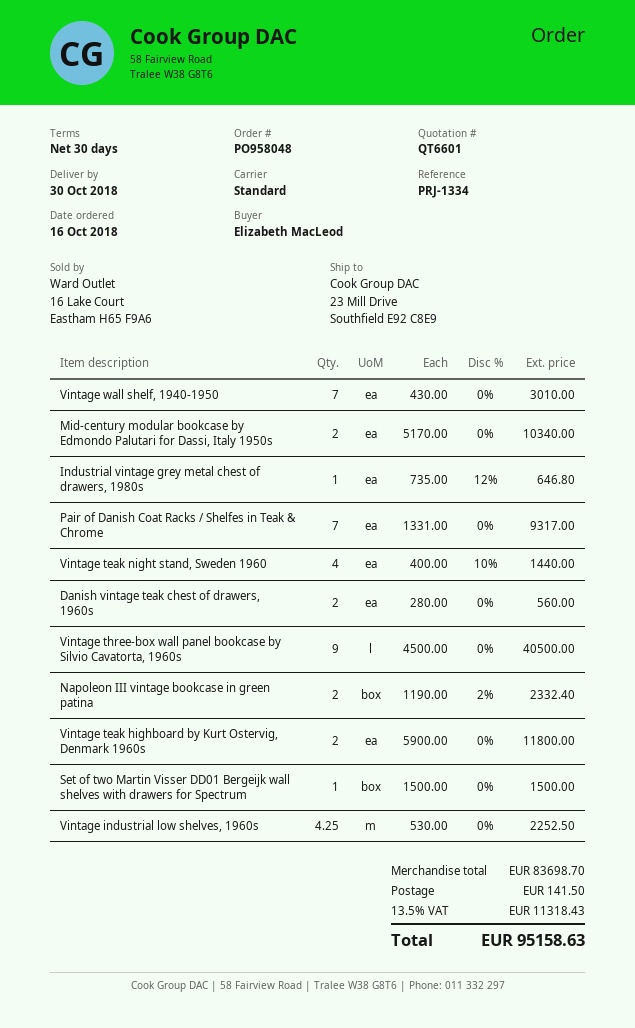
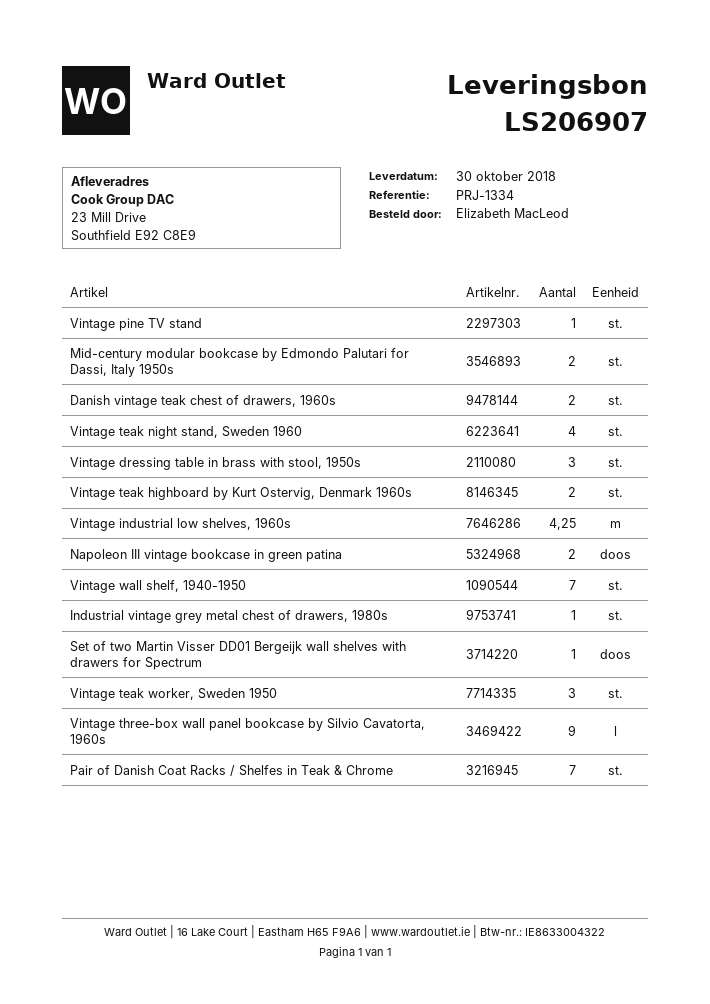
Vintage pine TV stand: none -> 1
Vintage dressing table in brass with stool, 1950s: none -> 3
Vintage teak worker, Sweden 1950: none -> 3

